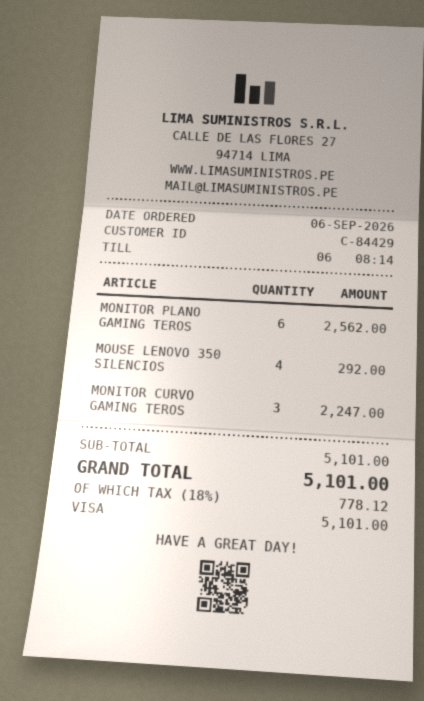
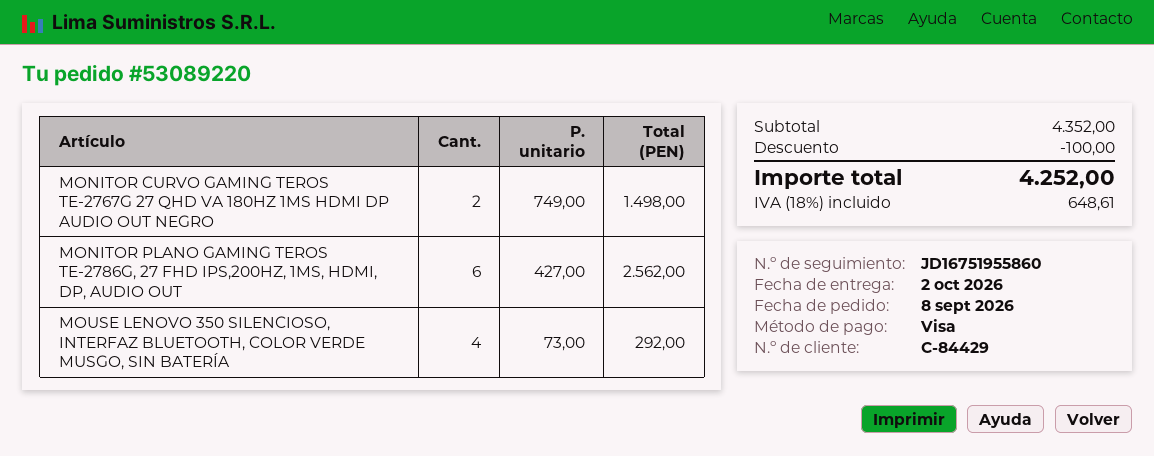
order date: 2026-09-06 -> 2026-09-08
MONITOR CURVO GAMING TEROS: 3 for 2247.00 -> 2 for 1498.00
subtotal: 5101.00 -> 4352.00
discount: none -> 100.00
tax: 18% = 778.12 -> 18% = 648.61
total: 5101.00 -> 4252.00

